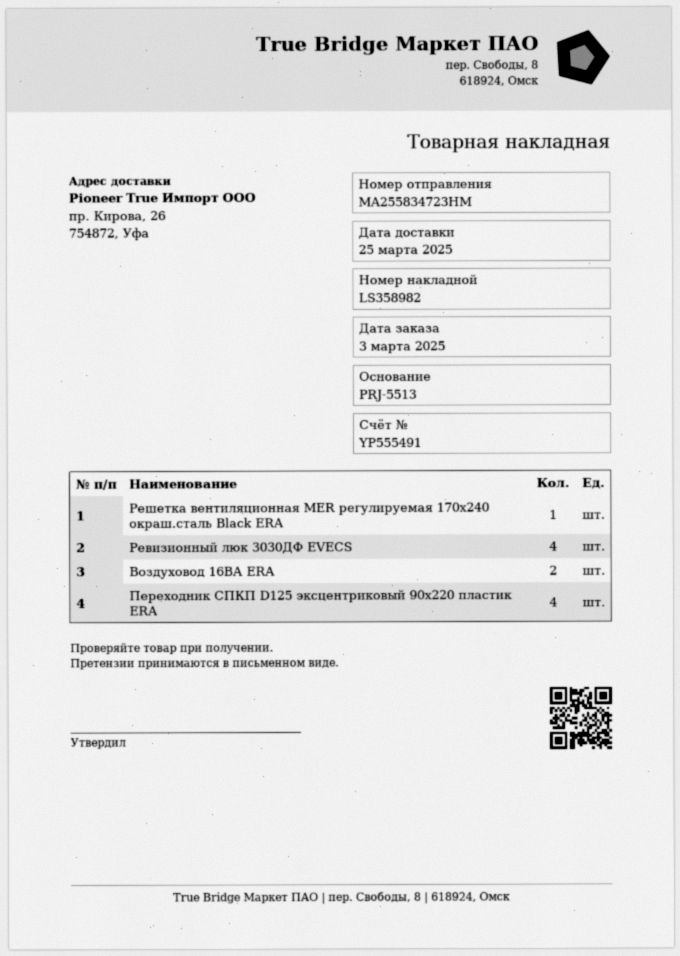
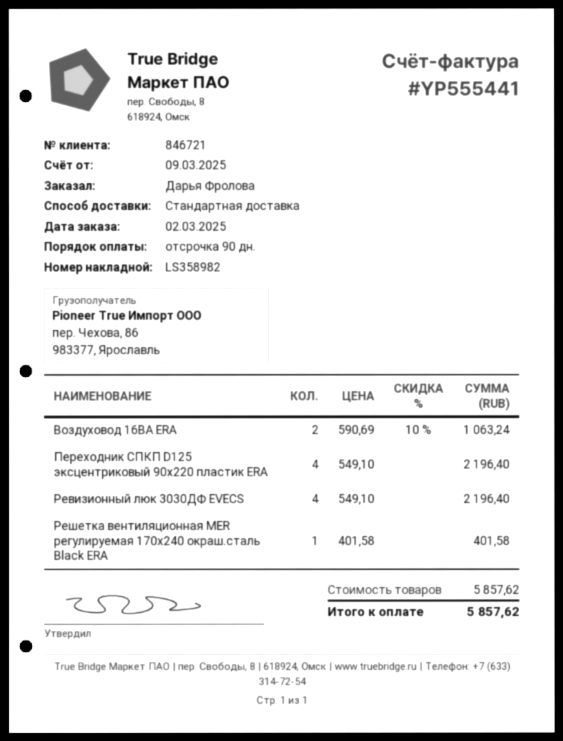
order date: 2025-03-03 -> 2025-03-02
invoice number: YP555491 -> YP555441
ship to: пр. Кирова, 26, 754872, Уфа -> пер. Чехова, 86, 983377, Ярославль

